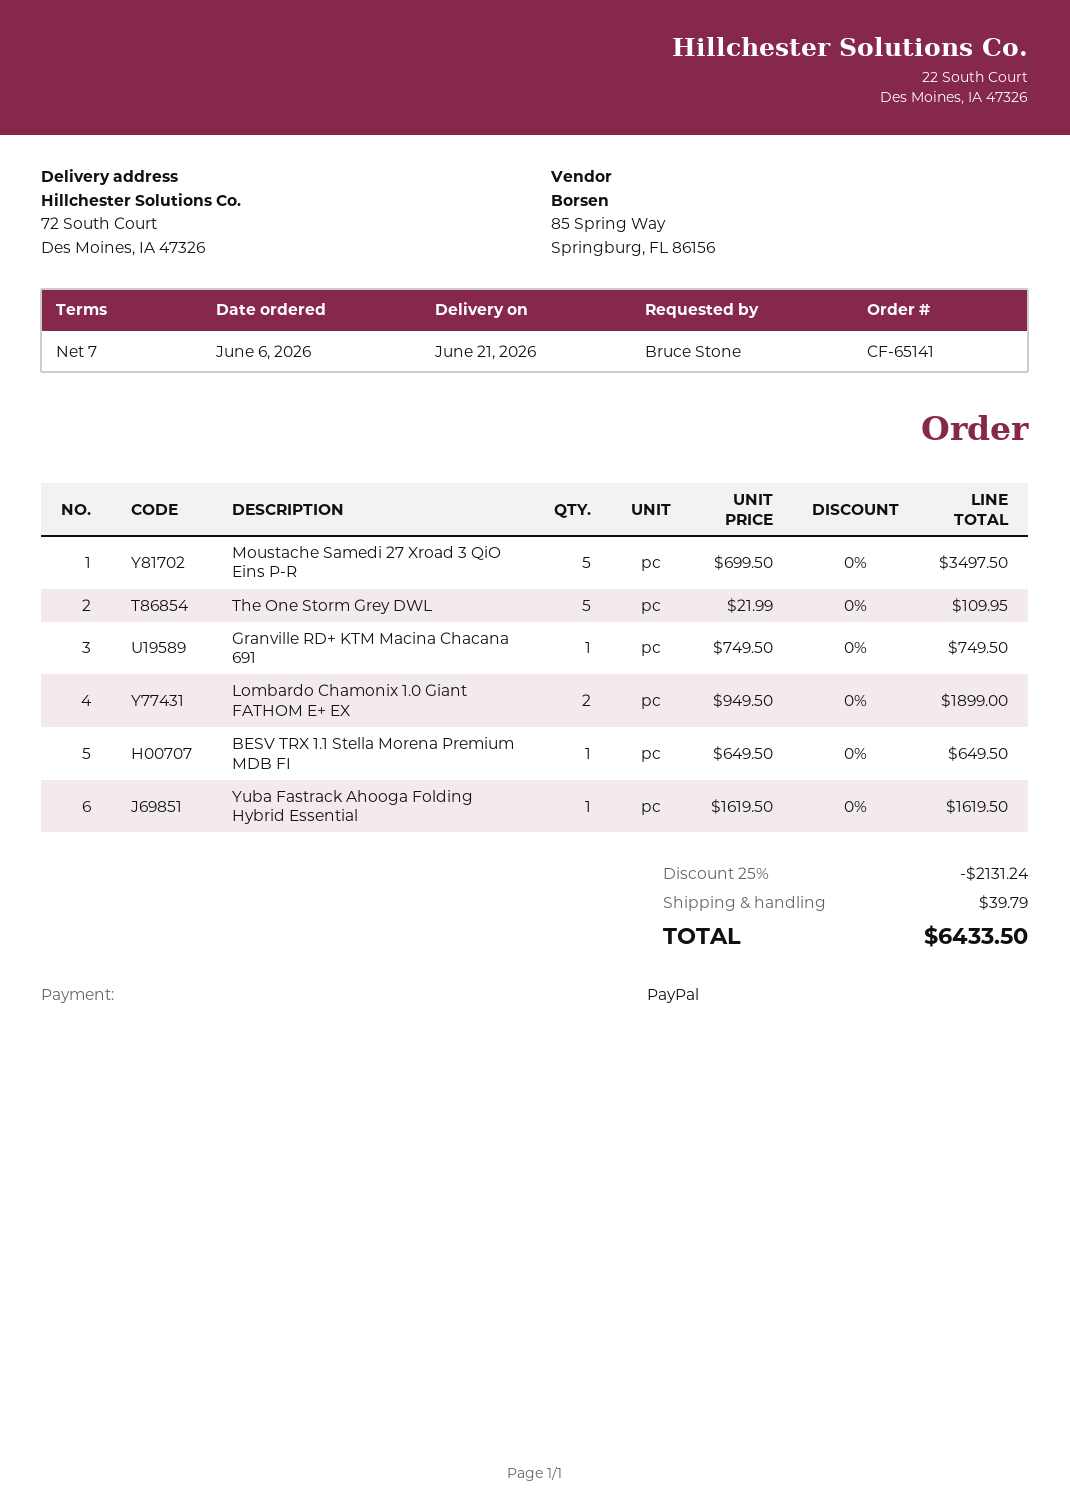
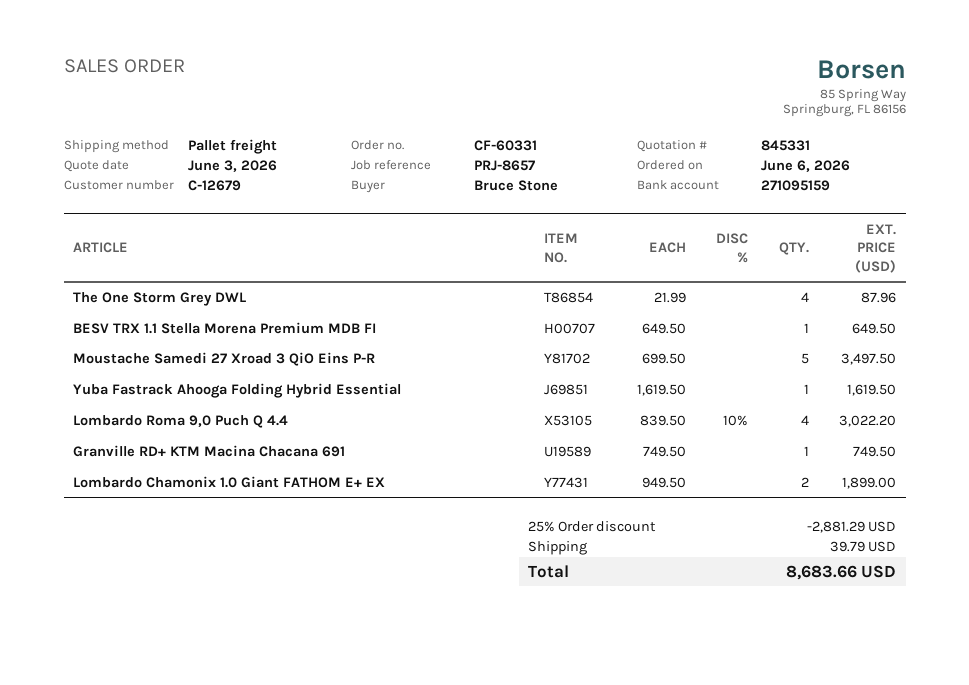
order number: CF-65141 -> CF-60331
The One Storm Grey DWL: 5 x 21.99 = 109.95 -> 4 x 21.99 = 87.96
Lombardo Roma 9,0 Puch Q 4.4: none -> 4 x 839.50 - 10% = 3022.20
discount: 25% = 2131.24 -> 25% = 2881.29
total: 6433.50 -> 8683.66

